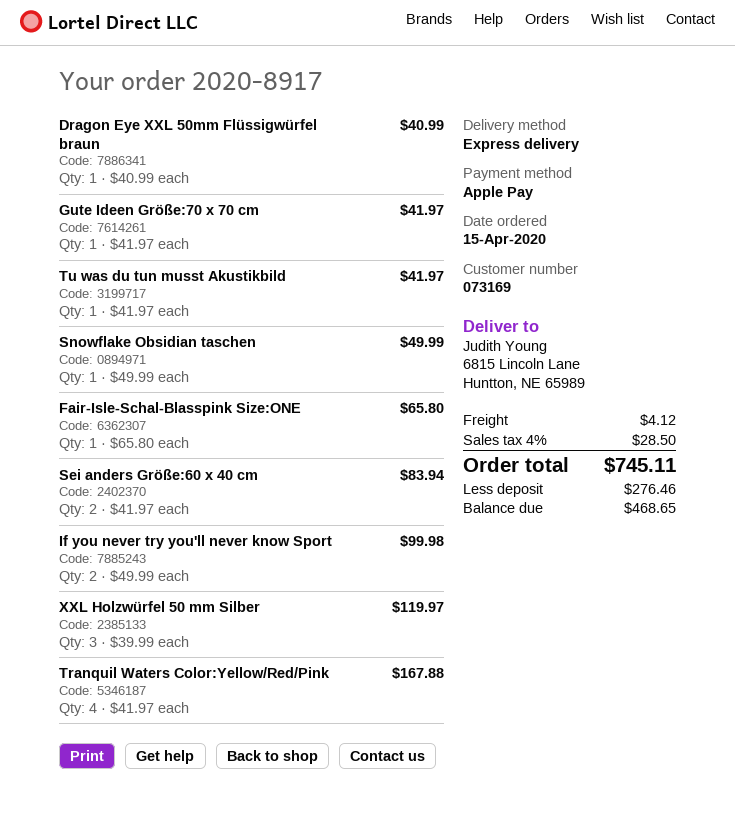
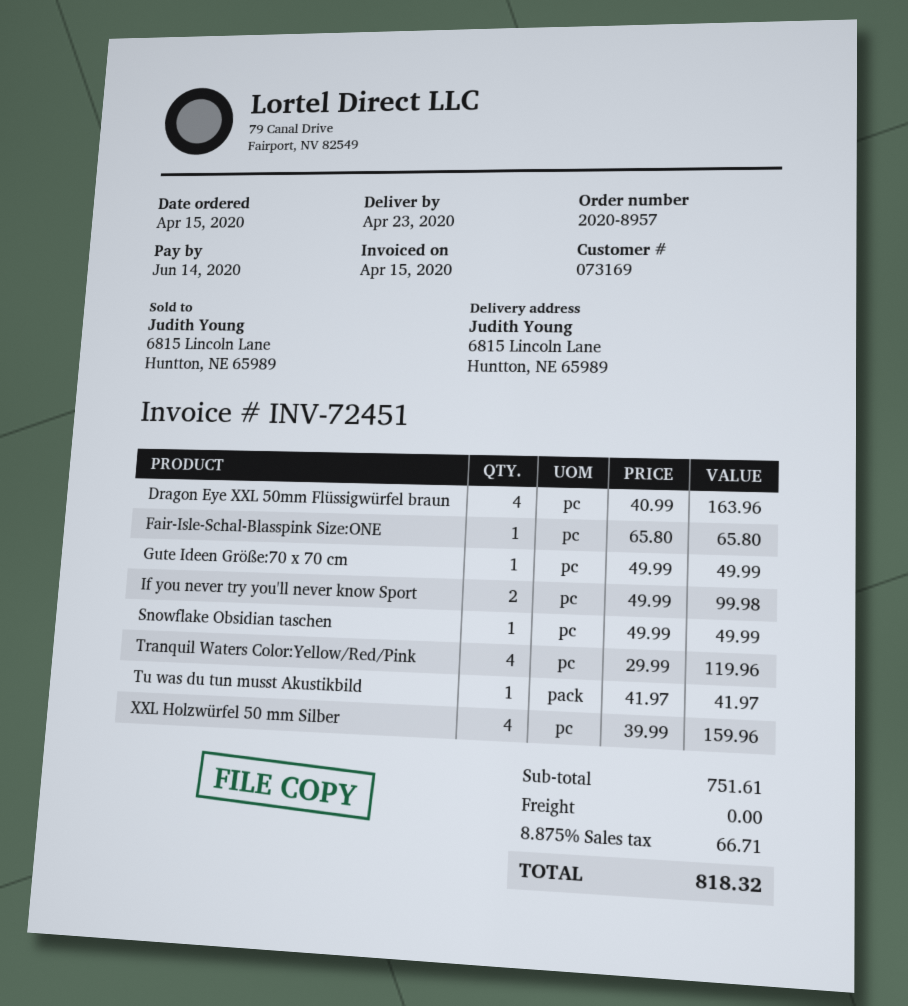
order number: 2020-8917 -> 2020-8957
Dragon Eye XXL 50mm Flüssigwürfel braun: 1 x 40.99 = 40.99 -> 4 x 40.99 = 163.96
Gute Ideen Größe:70 x 70 cm: 1 x 41.97 = 41.97 -> 1 x 49.99 = 49.99
Sei anders Größe:60 x 40 cm: 2 x 41.97 = 83.94 -> none
XXL Holzwürfel 50 mm Silber: 3 x 39.99 = 119.97 -> 4 x 39.99 = 159.96
Tranquil Waters Color:Yellow/Red/Pink: 4 x 41.97 = 167.88 -> 4 x 29.99 = 119.96
shipping: 4.12 -> 0.00
tax: 4% = 28.50 -> 8.875% = 66.71
total: 745.11 -> 818.32

